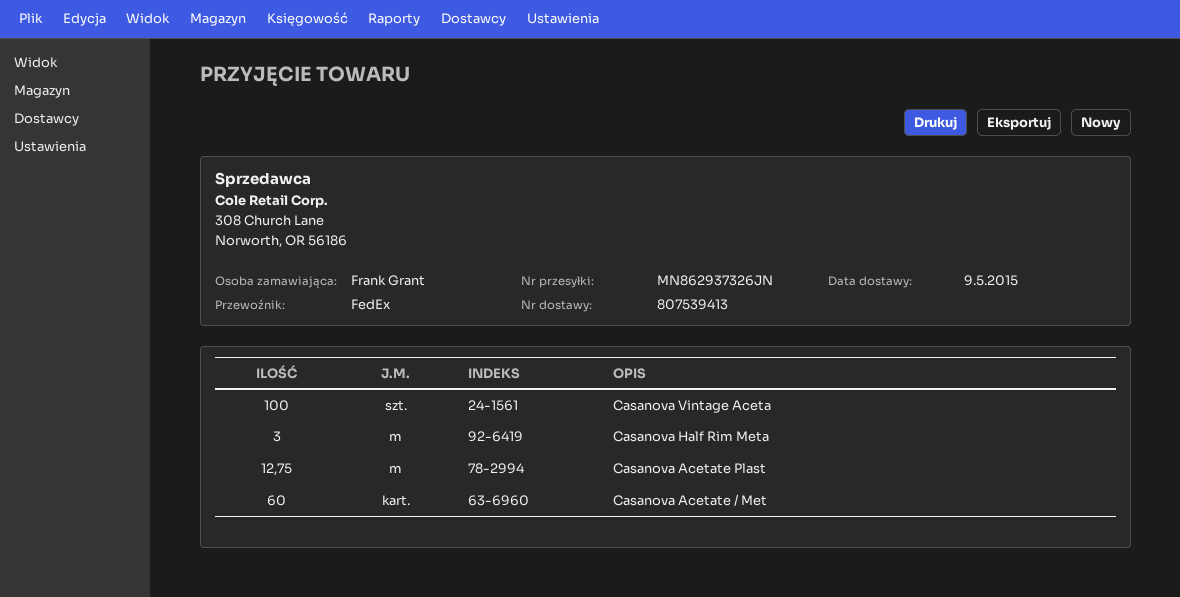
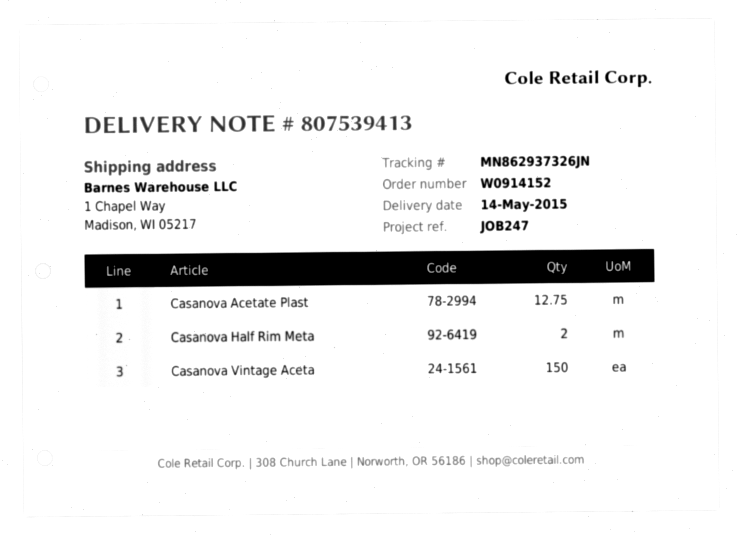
delivery date: 2015-05-09 -> 2015-05-14
Casanova Vintage Aceta: 100 -> 150
Casanova Half Rim Meta: 3 -> 2
Casanova Acetate / Met: 60 -> none

